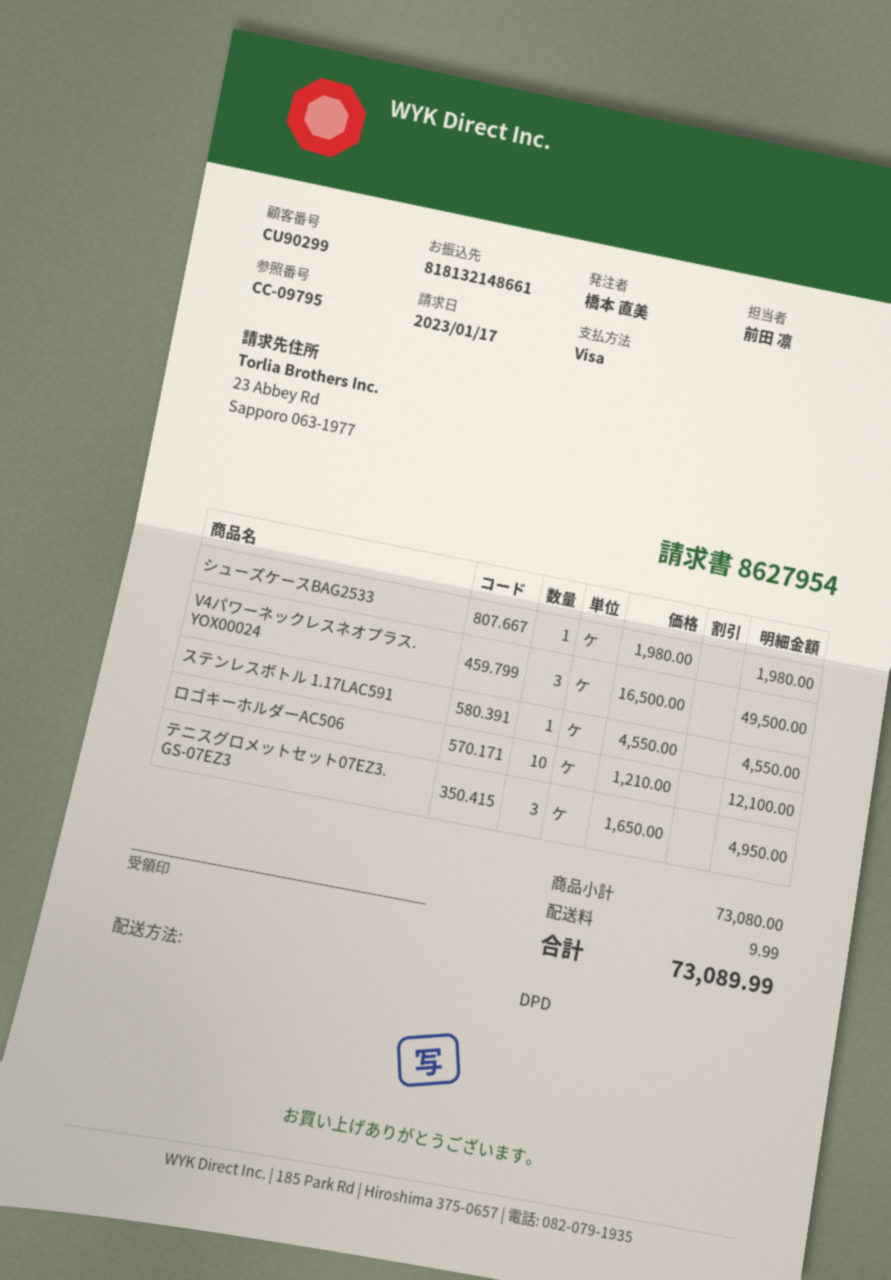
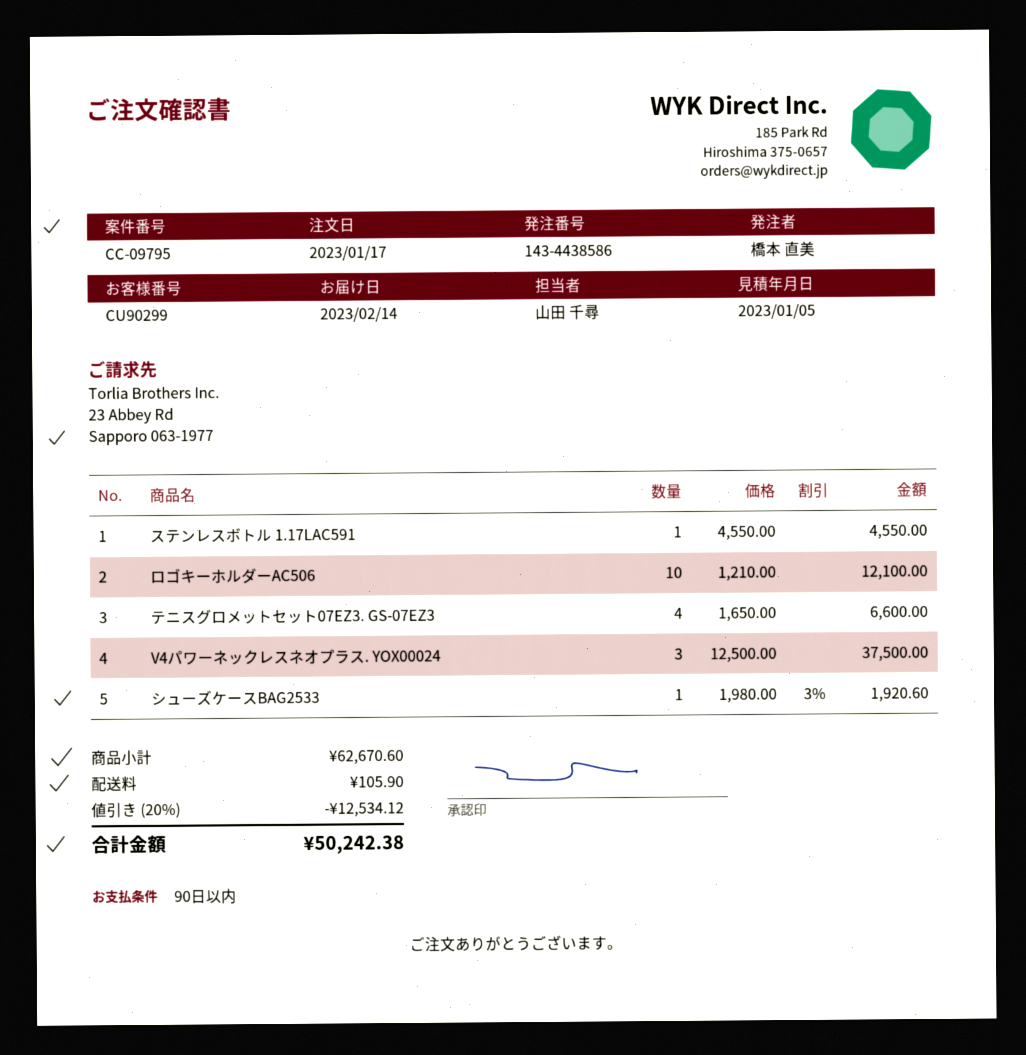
sales rep: 前田 凛 -> 山田 千尋
シューズケースBAG2533: 1 x 1980.00 = 1980.00 -> 1 x 1980.00 - 3% = 1920.60
V4パワーネックレスネオプラス. YOX00024: 3 x 16500.00 = 49500.00 -> 3 x 12500.00 = 37500.00
テニスグロメットセット07EZ3. GS-07EZ3: 3 x 1650.00 = 4950.00 -> 4 x 1650.00 = 6600.00
subtotal: 73080.00 -> 62670.60
discount: none -> 20% = 12534.12
shipping: 9.99 -> 105.90
total: 73089.99 -> 50242.38

